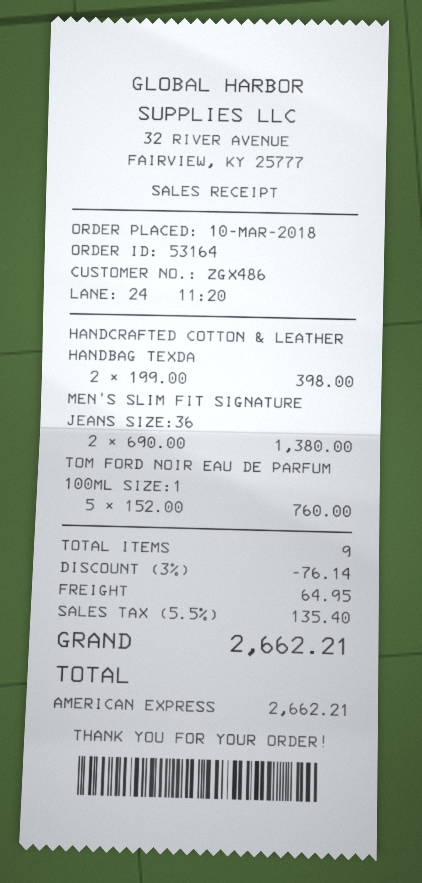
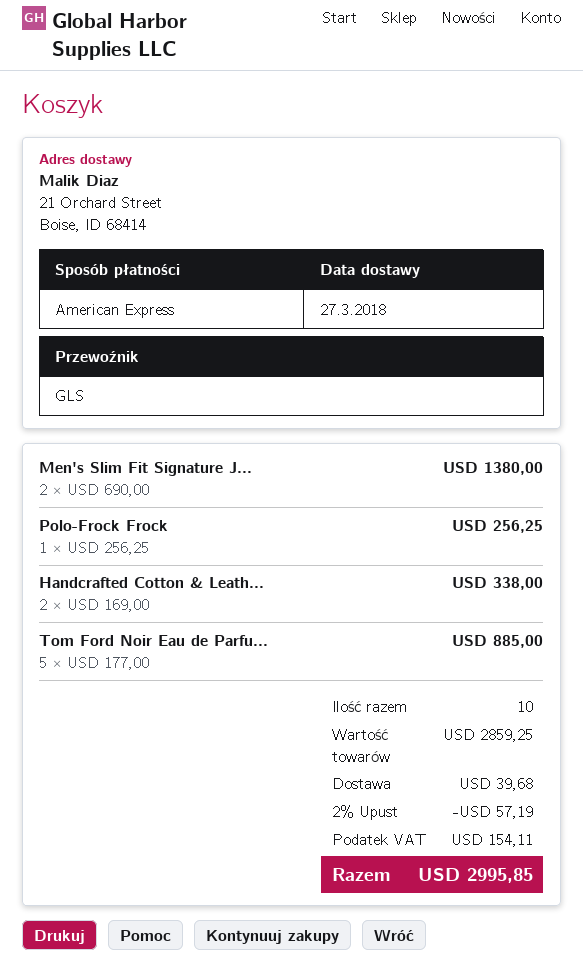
HANDCRAFTED COTTON & LEATHER HANDBAG TEXDA: 2 x 199.00 = 398.00 -> 2 x 169.00 = 338.00
TOM FORD NOIR EAU DE PARFUM 100ML SIZE:1: 5 x 152.00 = 760.00 -> 5 x 177.00 = 885.00
Polo-Frock Frock: none -> 1 x 256.25 = 256.25
total quantity: 9 -> 10
discount: 3% = 76.14 -> 2% = 57.19
shipping: 64.95 -> 39.68
tax: 135.40 -> 154.11
total: 2662.21 -> 2995.85

